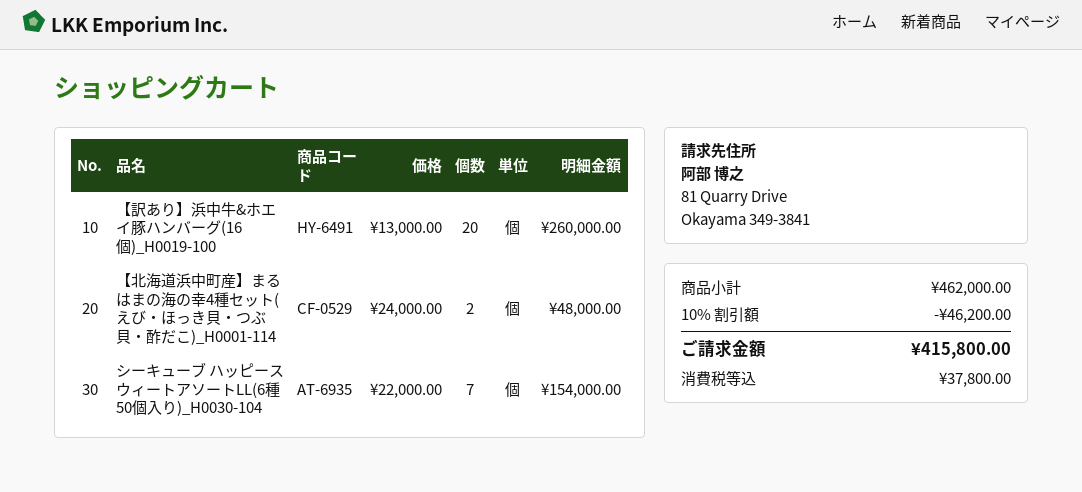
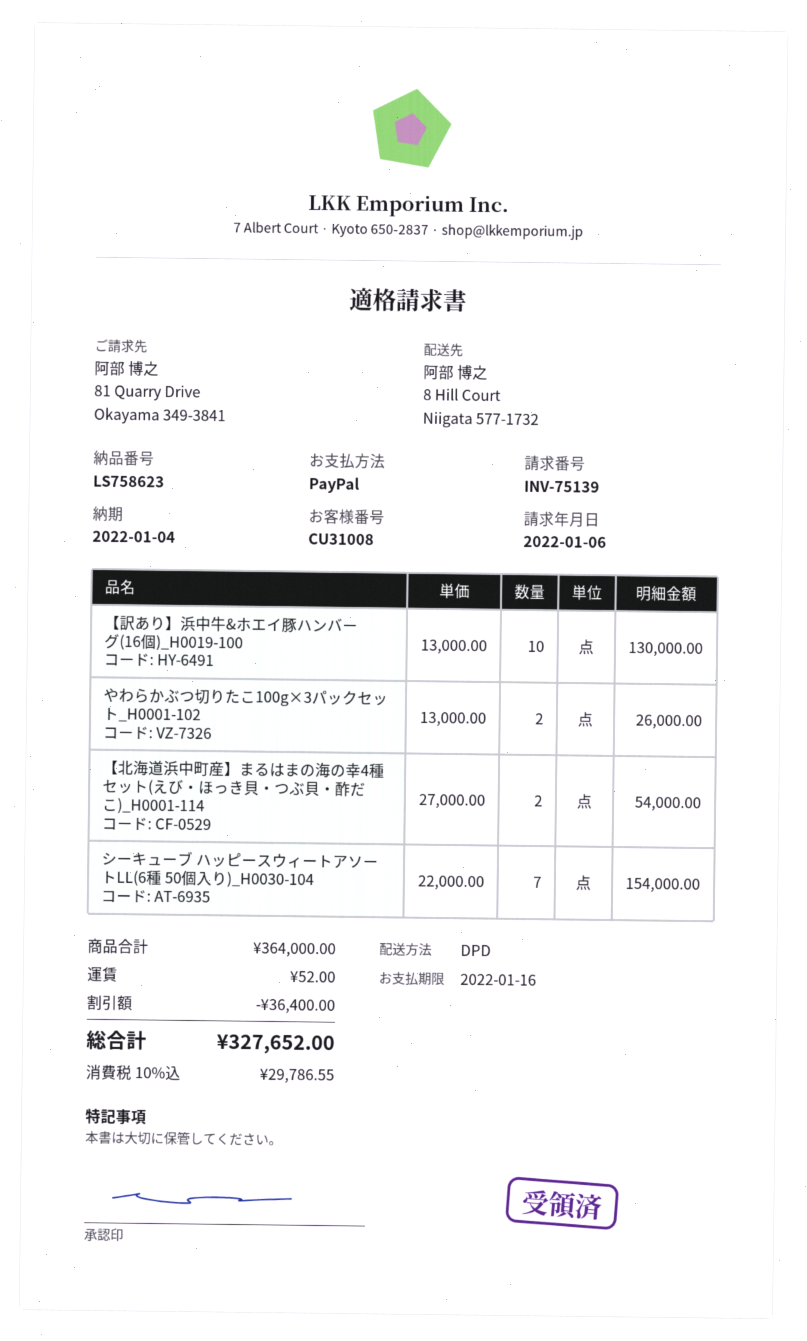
【訳あり】浜中牛&ホエイ豚ハンバーグ(16個)_H0019-100: 20 x 13000.00 = 260000.00 -> 10 x 13000.00 = 130000.00
【北海道浜中町産】まるはまの海の幸4種セット(えび・ほっき貝・つぶ貝・酢だこ)_H0001-114: 2 x 24000.00 = 48000.00 -> 2 x 27000.00 = 54000.00
やわらかぶつ切りたこ100g×3パックセット_H0001-102: none -> 2 x 13000.00 = 26000.00
subtotal: 462000.00 -> 364000.00
discount: 46200.00 -> 36400.00
shipping: none -> 52.00
tax: 37800.00 -> 29786.55
total: 415800.00 -> 327652.00

